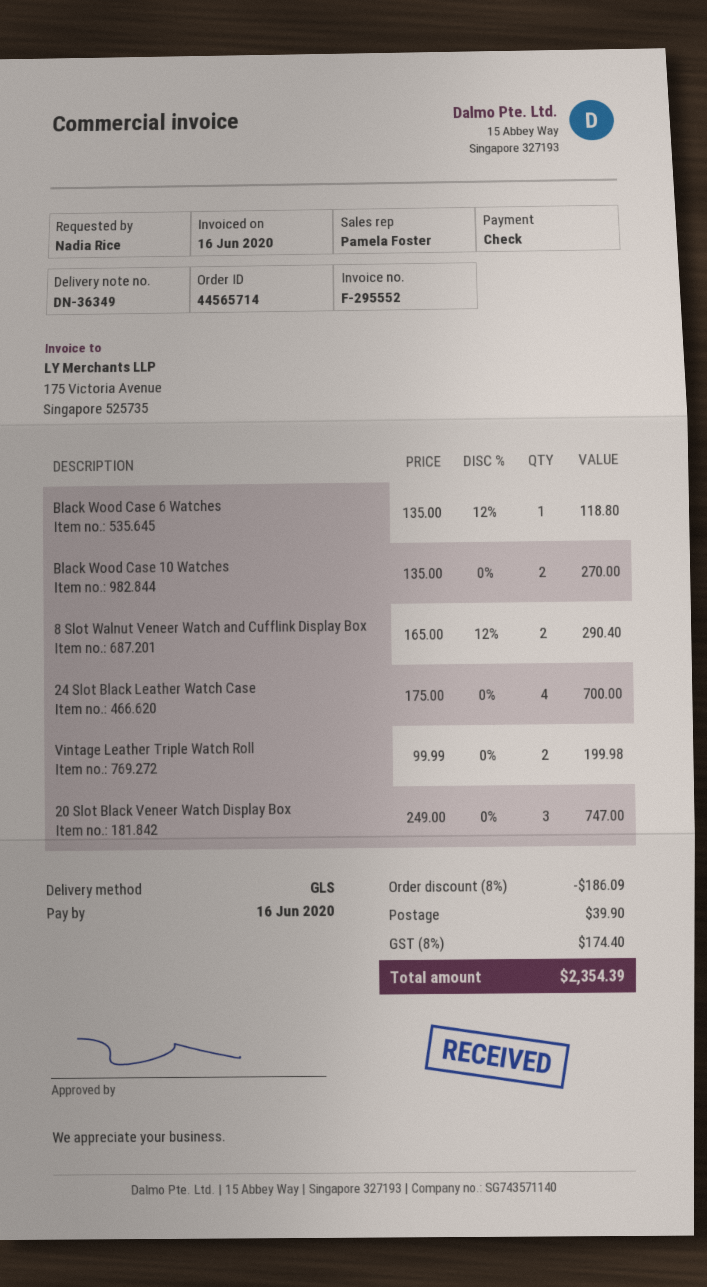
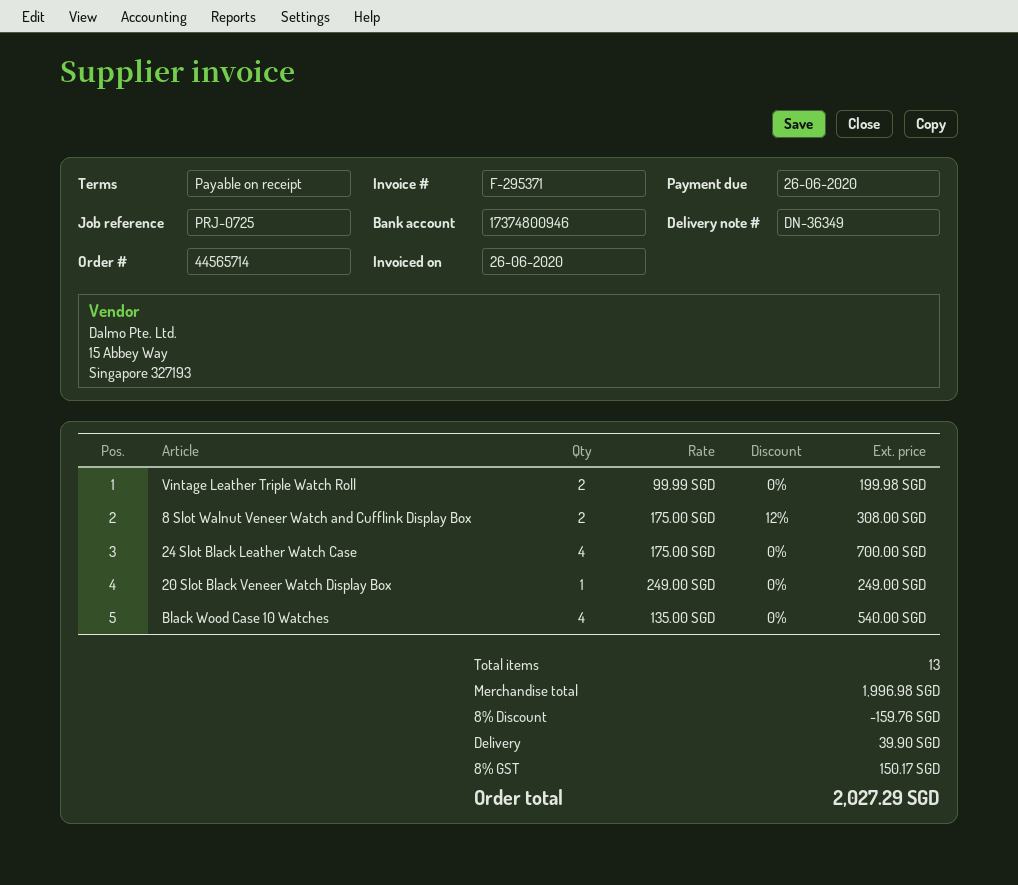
invoice number: F-295552 -> F-295371
invoice date: 2020-06-16 -> 2020-06-26
due date: 2020-06-16 -> 2020-06-26
Black Wood Case 6 Watches: 1 x 135.00 - 12% = 118.80 -> none
Black Wood Case 10 Watches: 2 x 135.00 = 270.00 -> 4 x 135.00 = 540.00
8 Slot Walnut Veneer Watch and Cufflink Display Box: 2 x 165.00 - 12% = 290.40 -> 2 x 175.00 - 12% = 308.00
20 Slot Black Veneer Watch Display Box: 3 x 249.00 = 747.00 -> 1 x 249.00 = 249.00
discount: 8% = 186.09 -> 8% = 159.76
tax: 8% = 174.40 -> 8% = 150.17
total: 2354.39 -> 2027.29

